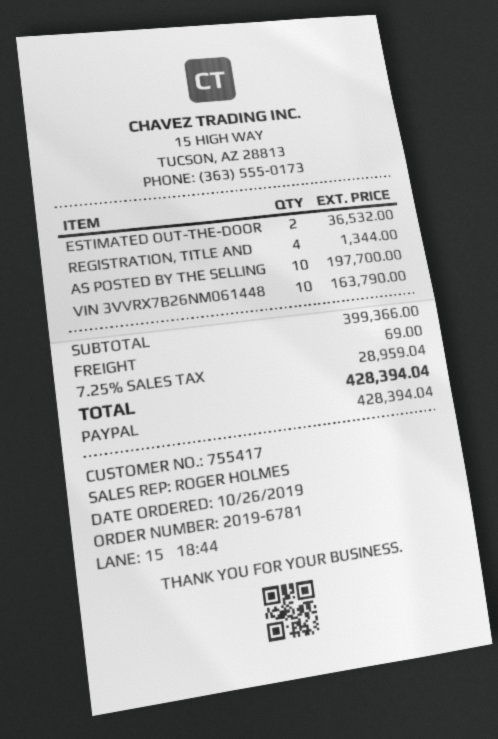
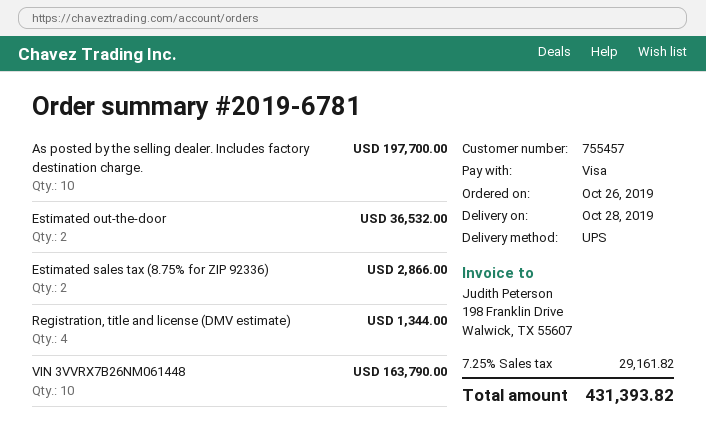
customer number: 755417 -> 755457
payment method: PayPal -> Visa
Estimated sales tax (8.75% for ZIP 92336): none -> 2 for 2866.00
shipping: 69.00 -> none
tax: 7.25% = 28959.04 -> 7.25% = 29161.82
total: 428394.04 -> 431393.82

